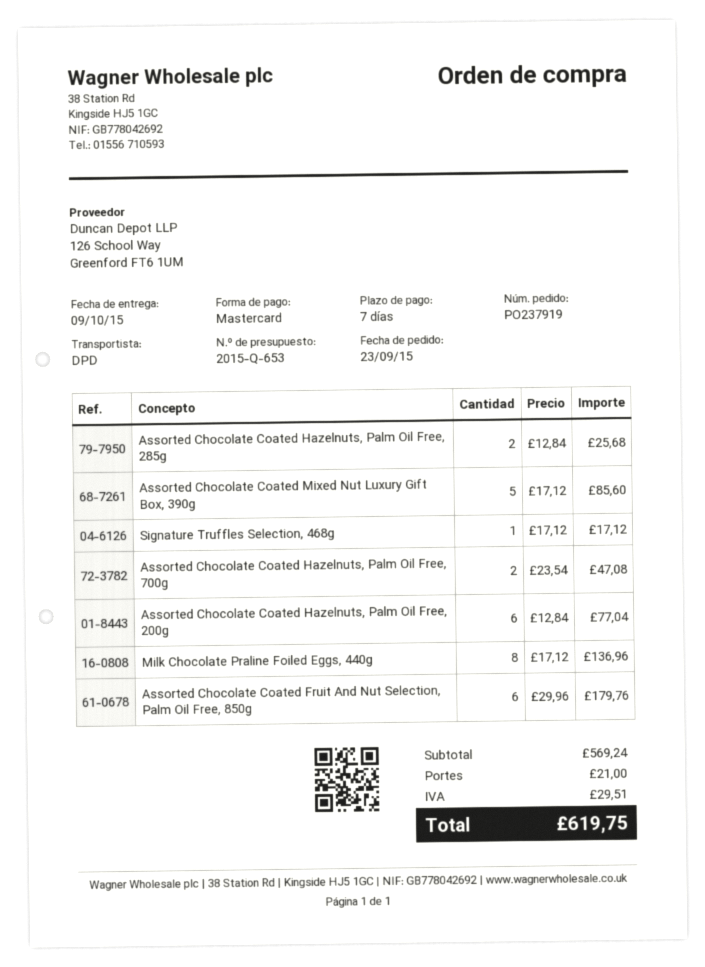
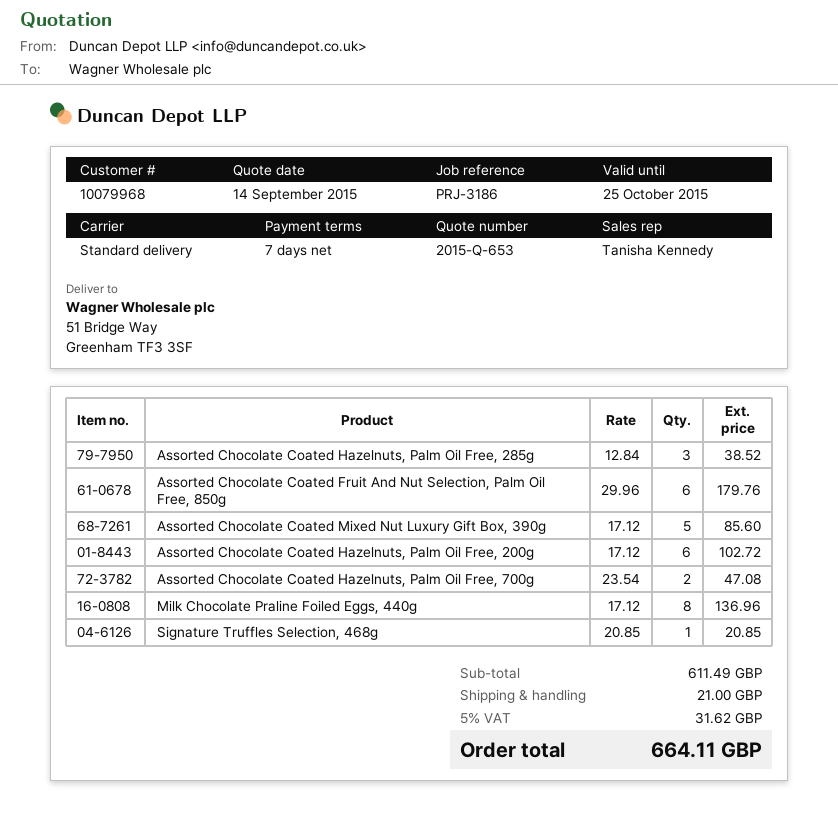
shipping method: DPD -> standard
Assorted Chocolate Coated Hazelnuts, Palm Oil Free, 285g: 2 x 12.84 = 25.68 -> 3 x 12.84 = 38.52
Signature Truffles Selection, 468g: 1 x 17.12 = 17.12 -> 1 x 20.85 = 20.85
Assorted Chocolate Coated Hazelnuts, Palm Oil Free, 200g: 6 x 12.84 = 77.04 -> 6 x 17.12 = 102.72
subtotal: 569.24 -> 611.49
tax: 29.51 -> 31.62
total: 619.75 -> 664.11

